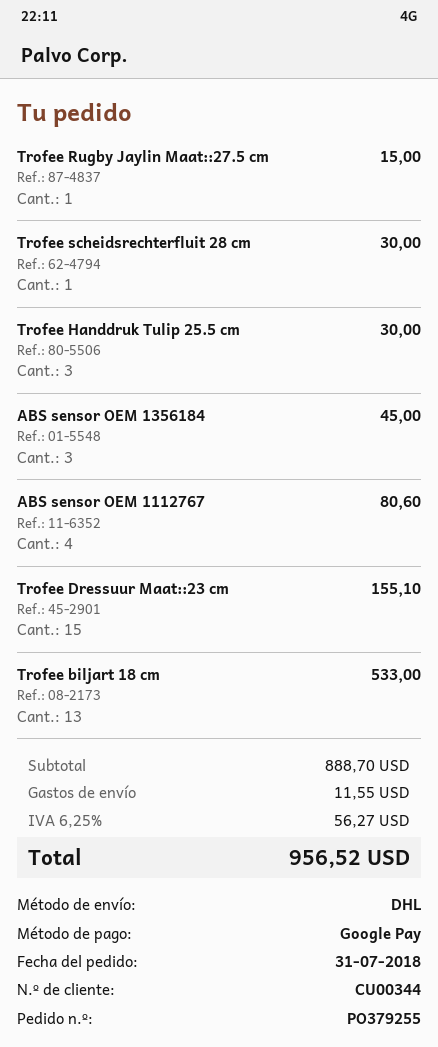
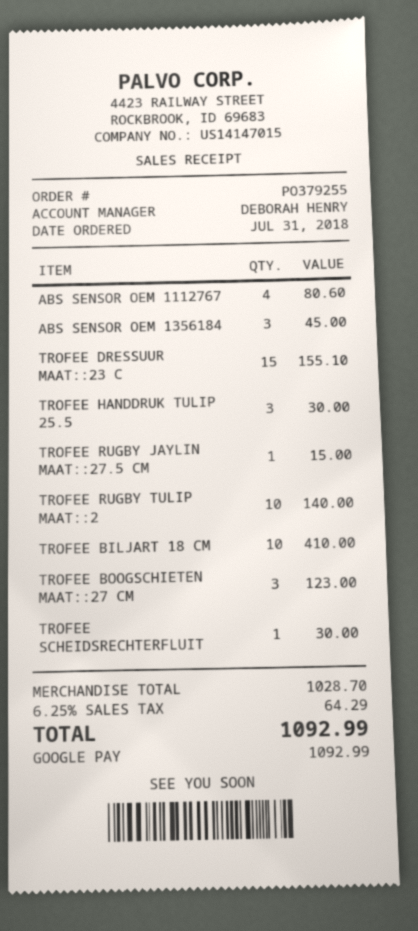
Trofee biljart 18 cm: 13 for 533.00 -> 10 for 410.00
TROFEE RUGBY TULIP MAAT::2: none -> 10 for 140.00
TROFEE BOOGSCHIETEN MAAT::27 CM: none -> 3 for 123.00
subtotal: 888.70 -> 1028.70
shipping: 11.55 -> none
tax: 6.25% = 56.27 -> 6.25% = 64.29
total: 956.52 -> 1092.99

